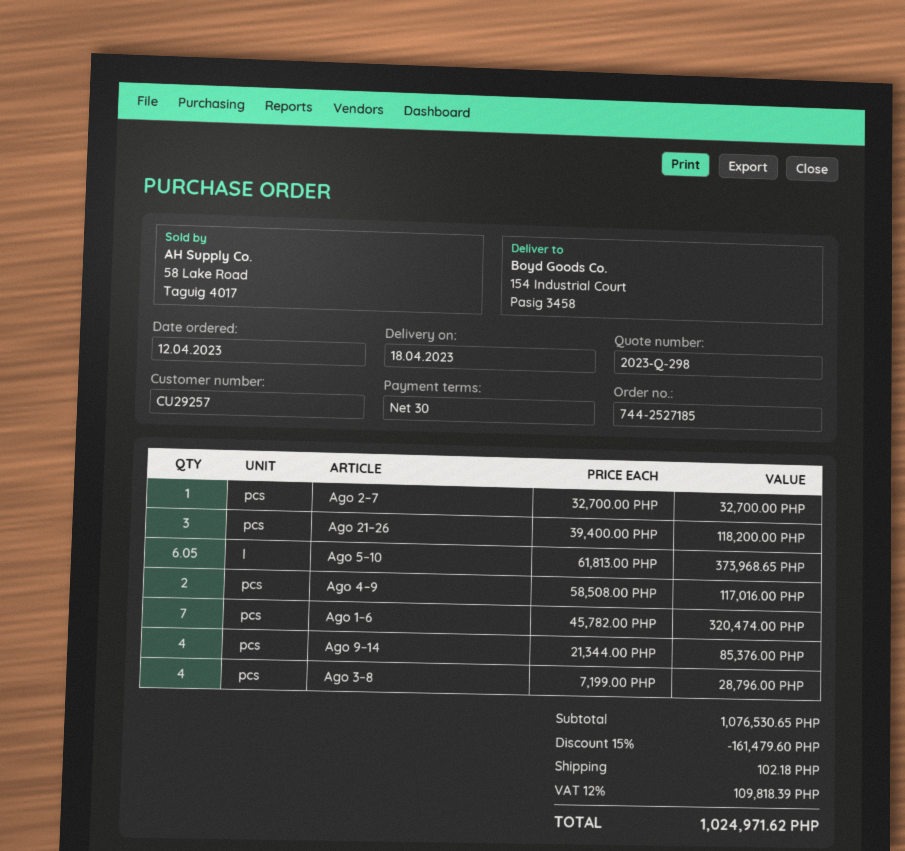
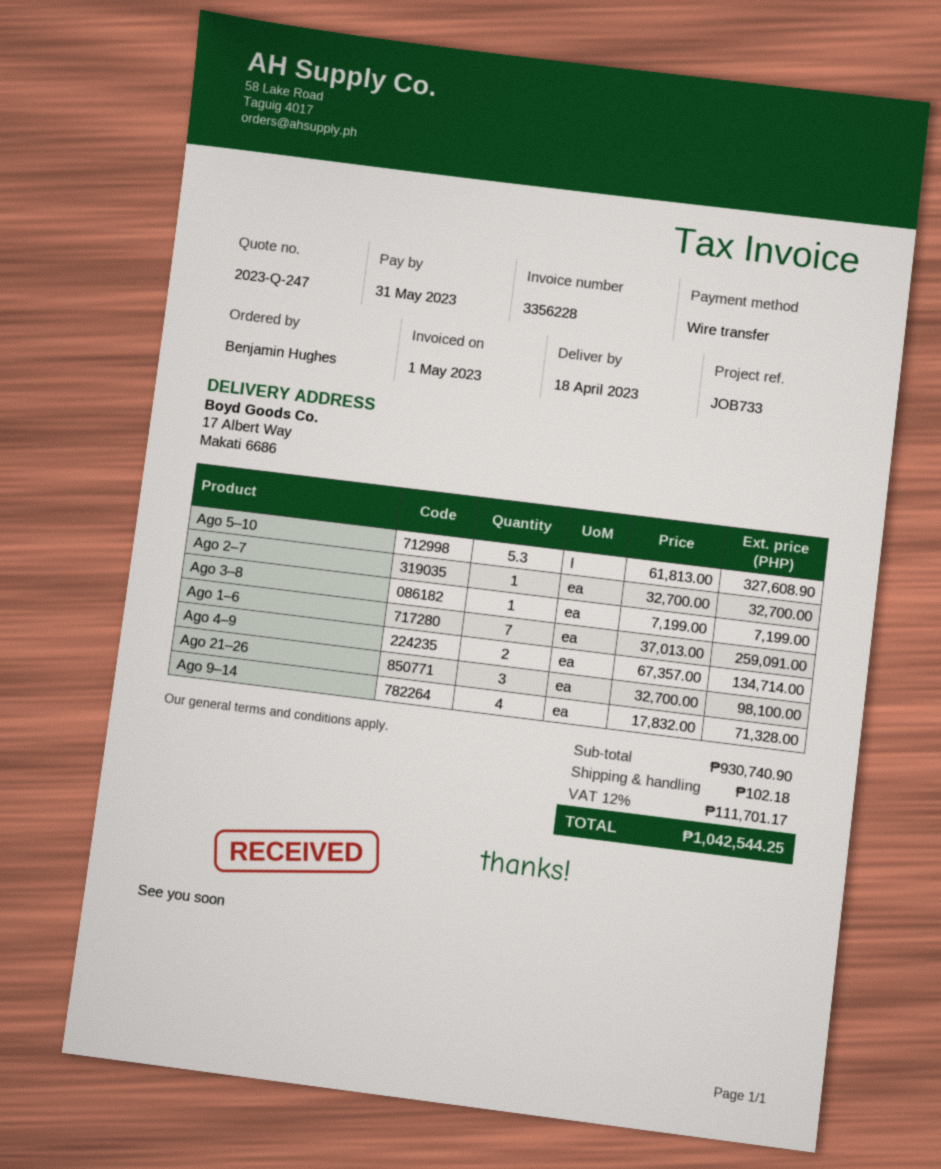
quote number: 2023-Q-298 -> 2023-Q-247
ship to: 154 Industrial Court, Pasig 3458 -> 17 Albert Way, Makati 6686
Ago 21–26: 3 x 39400.00 = 118200.00 -> 3 x 32700.00 = 98100.00
Ago 5–10: 6.05 x 61813.00 = 373968.65 -> 5.3 x 61813.00 = 327608.90
Ago 4–9: 2 x 58508.00 = 117016.00 -> 2 x 67357.00 = 134714.00
Ago 1–6: 7 x 45782.00 = 320474.00 -> 7 x 37013.00 = 259091.00
Ago 9–14: 4 x 21344.00 = 85376.00 -> 4 x 17832.00 = 71328.00
Ago 3–8: 4 x 7199.00 = 28796.00 -> 1 x 7199.00 = 7199.00
subtotal: 1076530.65 -> 930740.90
discount: 15% = 161479.60 -> none
tax: 12% = 109818.39 -> 12% = 111701.17
total: 1024971.62 -> 1042544.25

